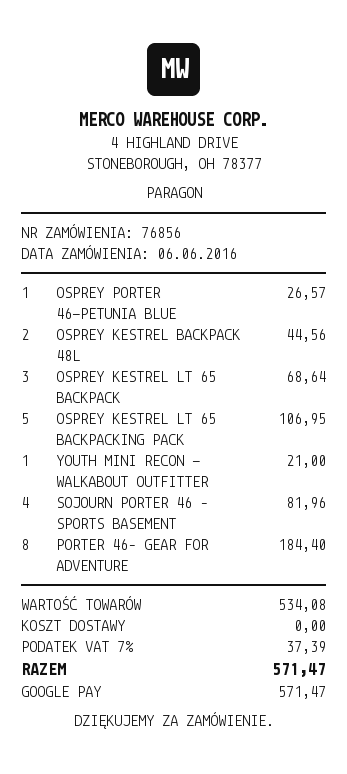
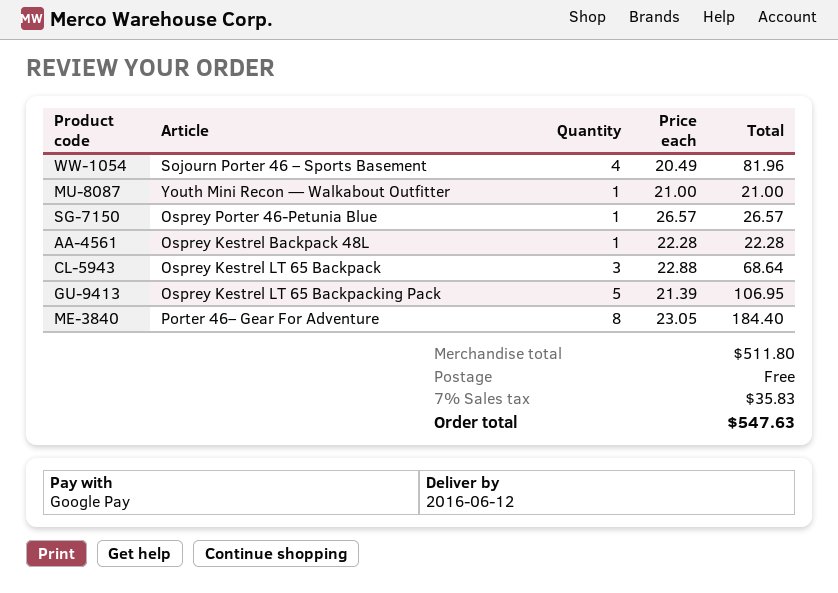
OSPREY KESTREL BACKPACK 48L: 2 for 44.56 -> 1 for 22.28
subtotal: 534.08 -> 511.80
tax: 7% = 37.39 -> 7% = 35.83
total: 571.47 -> 547.63

